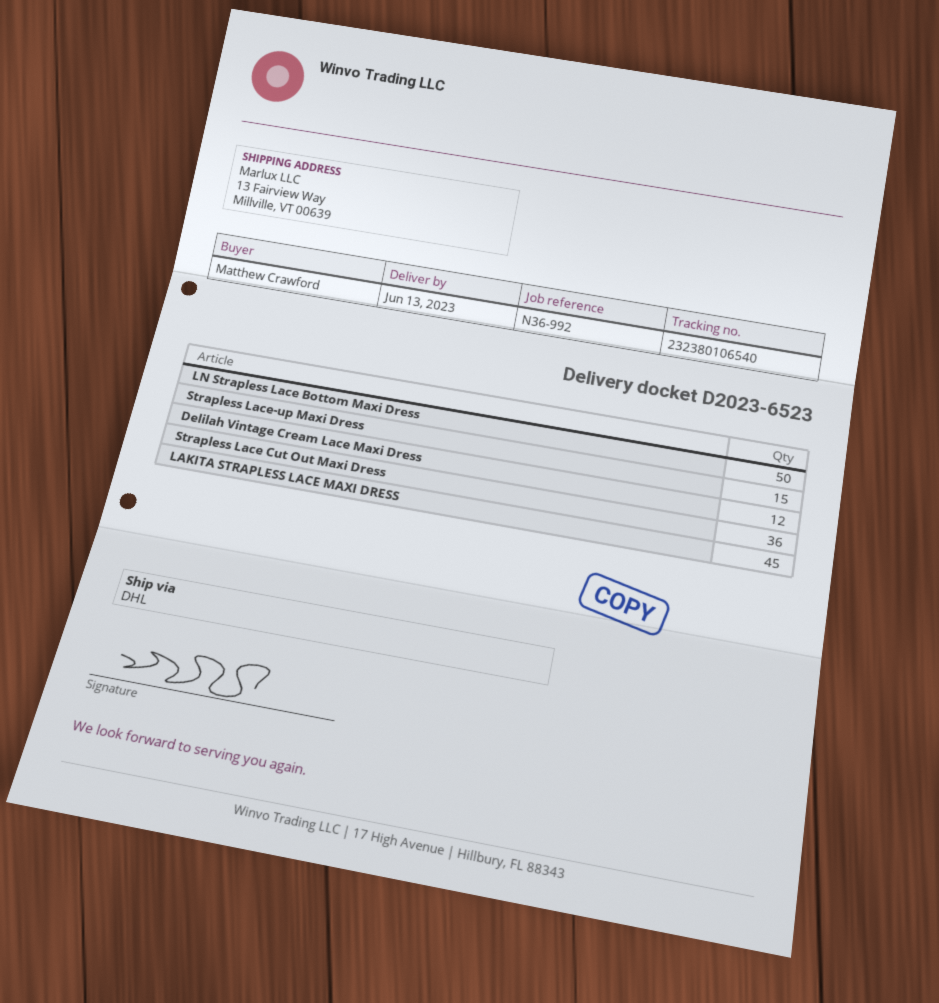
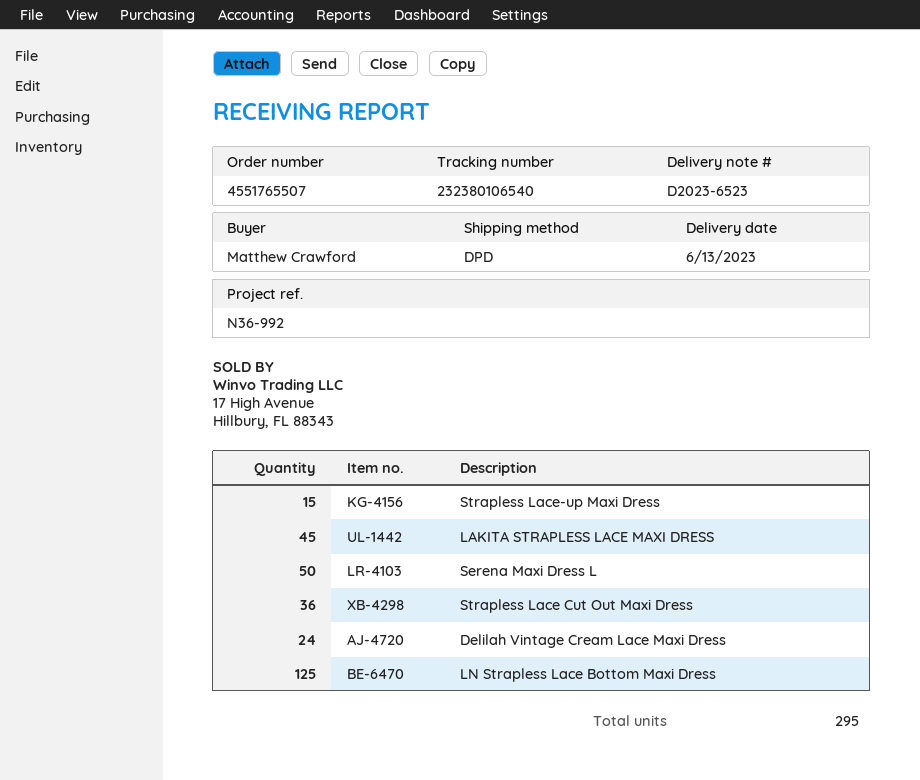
shipping method: DHL -> DPD
LN Strapless Lace Bottom Maxi Dress: 50 -> 125
Delilah Vintage Cream Lace Maxi Dress: 12 -> 24
Serena Maxi Dress L: none -> 50

